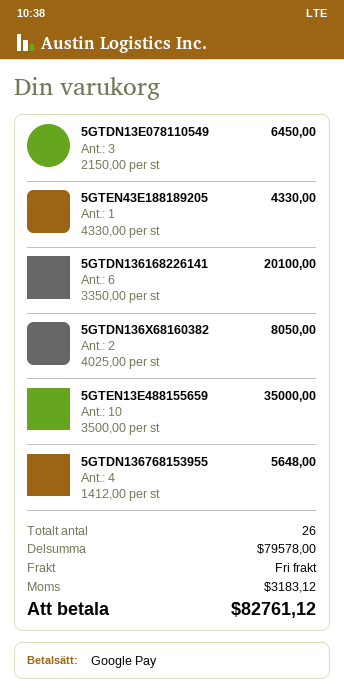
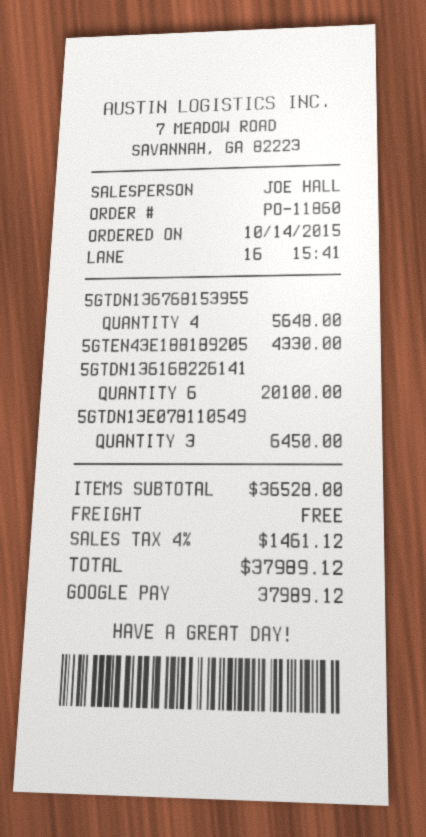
5GTDN136X68160382: 2 for 8050.00 -> none
5GTEN13E488155659: 10 for 35000.00 -> none
subtotal: 79578.00 -> 36528.00
tax: 3183.12 -> 1461.12
total: 82761.12 -> 37989.12

